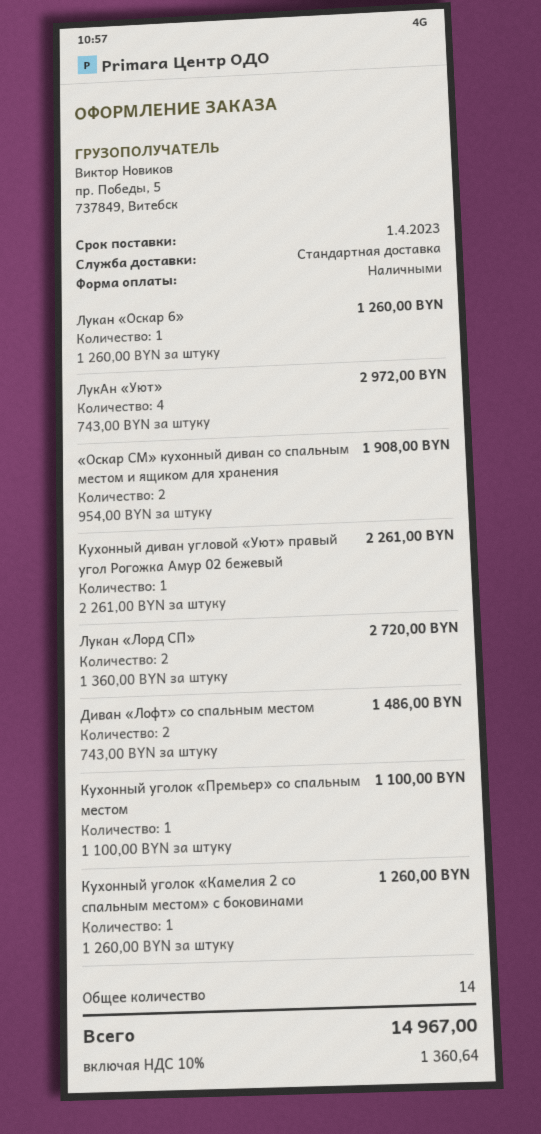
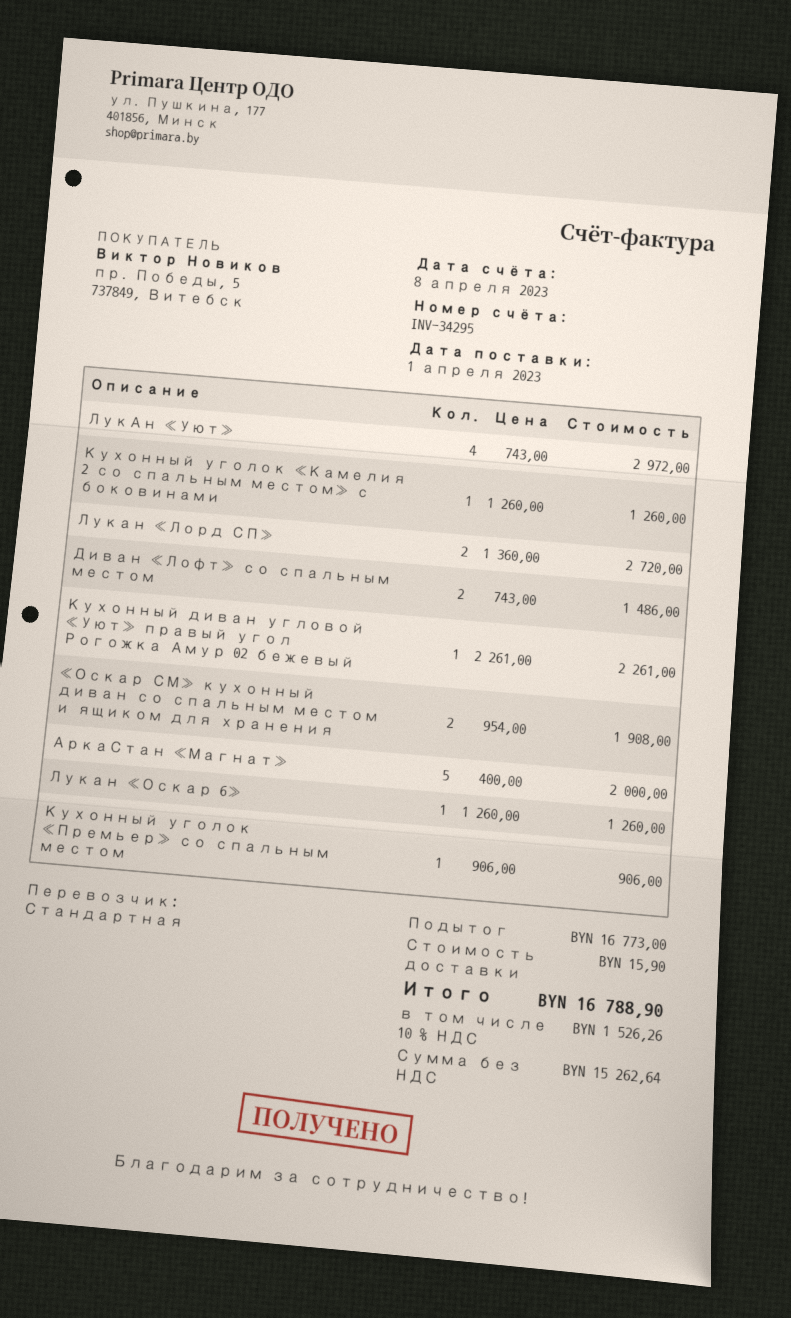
Кухонный уголок «Премьер» со спальным местом: 1 x 1100.00 = 1100.00 -> 1 x 906.00 = 906.00
АркаСтан «Магнат»: none -> 5 x 400.00 = 2000.00
shipping: none -> 15.90
tax: 10% = 1360.64 -> 10% = 1526.26
total: 14967.00 -> 16788.90

